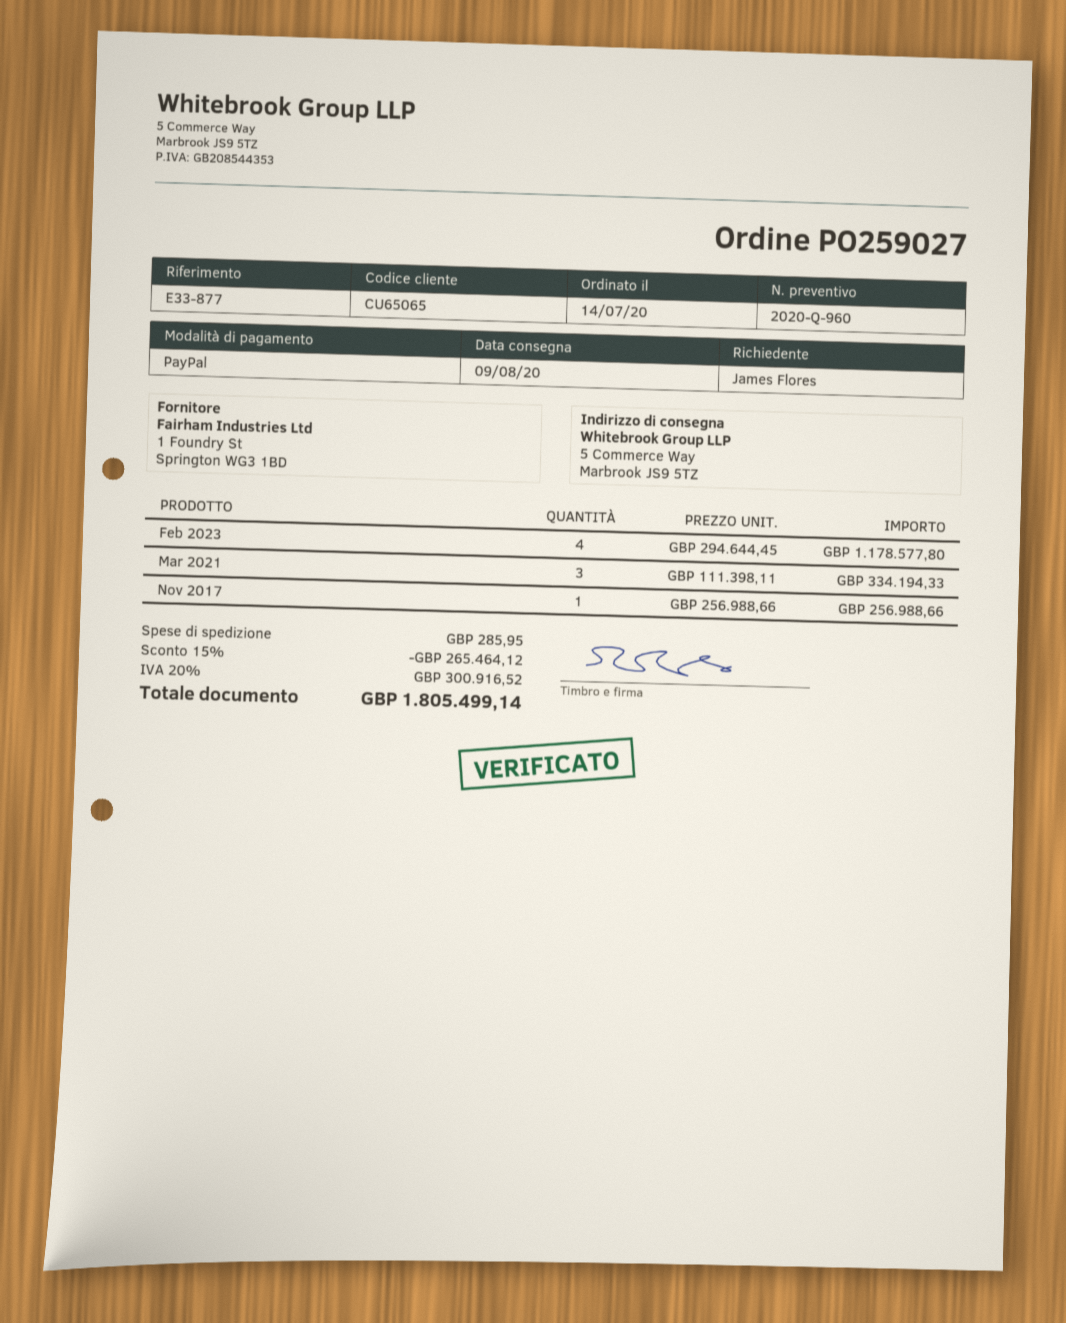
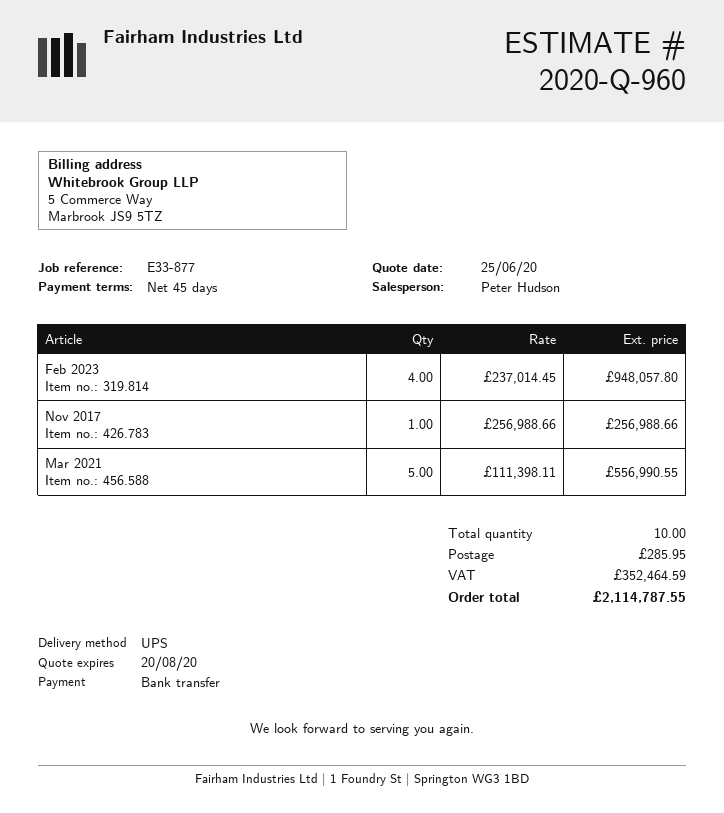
payment method: PayPal -> bank transfer
Feb 2023: 4 x 294644.45 = 1178577.80 -> 4 x 237014.45 = 948057.80
Mar 2021: 3 x 111398.11 = 334194.33 -> 5 x 111398.11 = 556990.55
discount: 15% = 265464.12 -> none
tax: 300916.52 -> 352464.59
total: 1805499.14 -> 2114787.55

